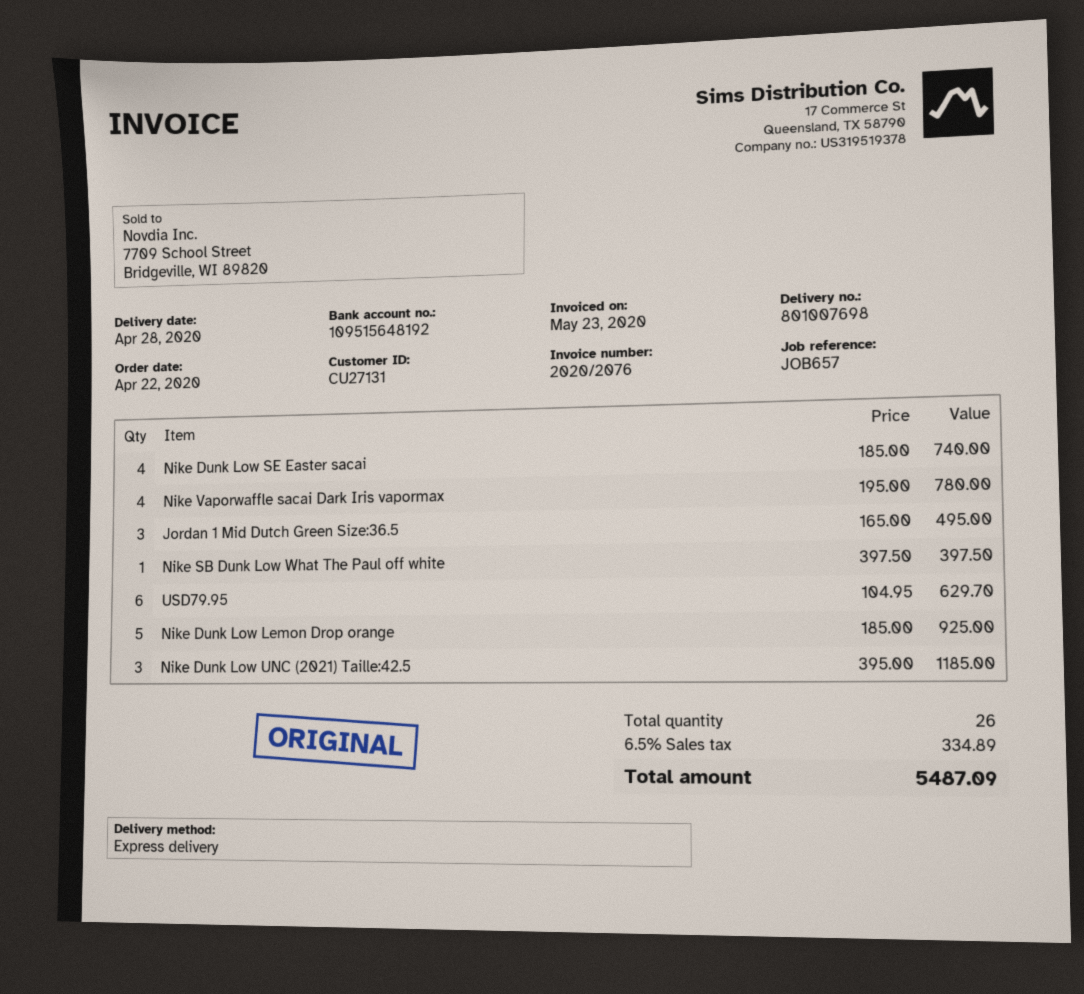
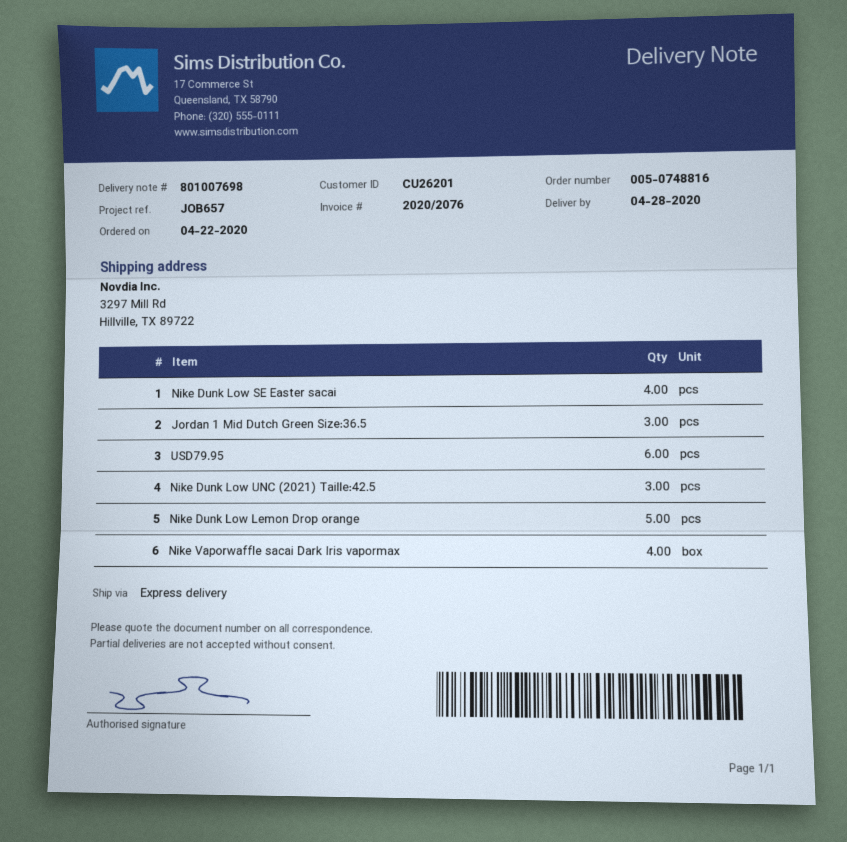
customer number: CU27131 -> CU26201
Nike SB Dunk Low What The Paul off white: 1 -> none

